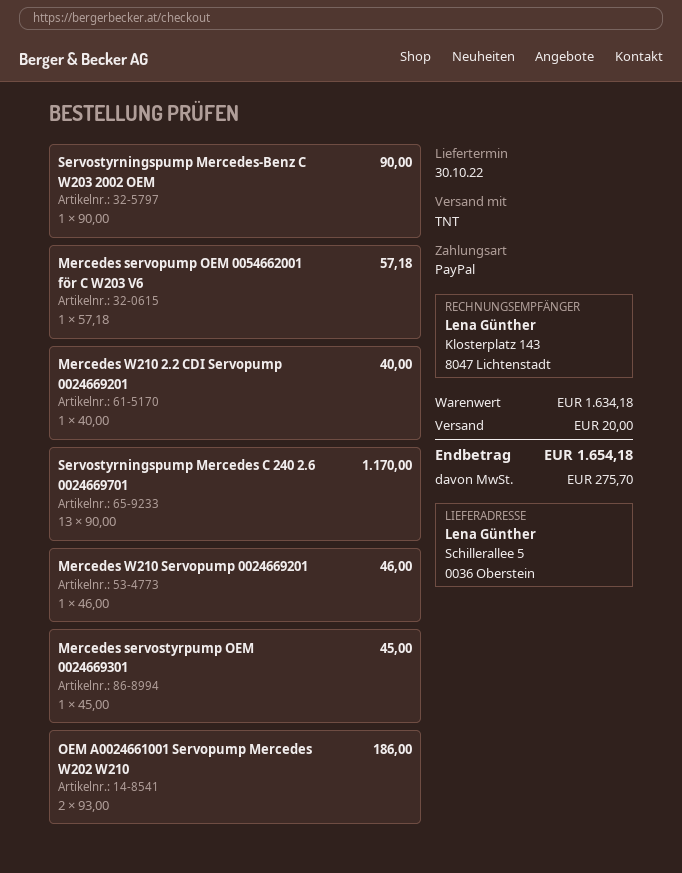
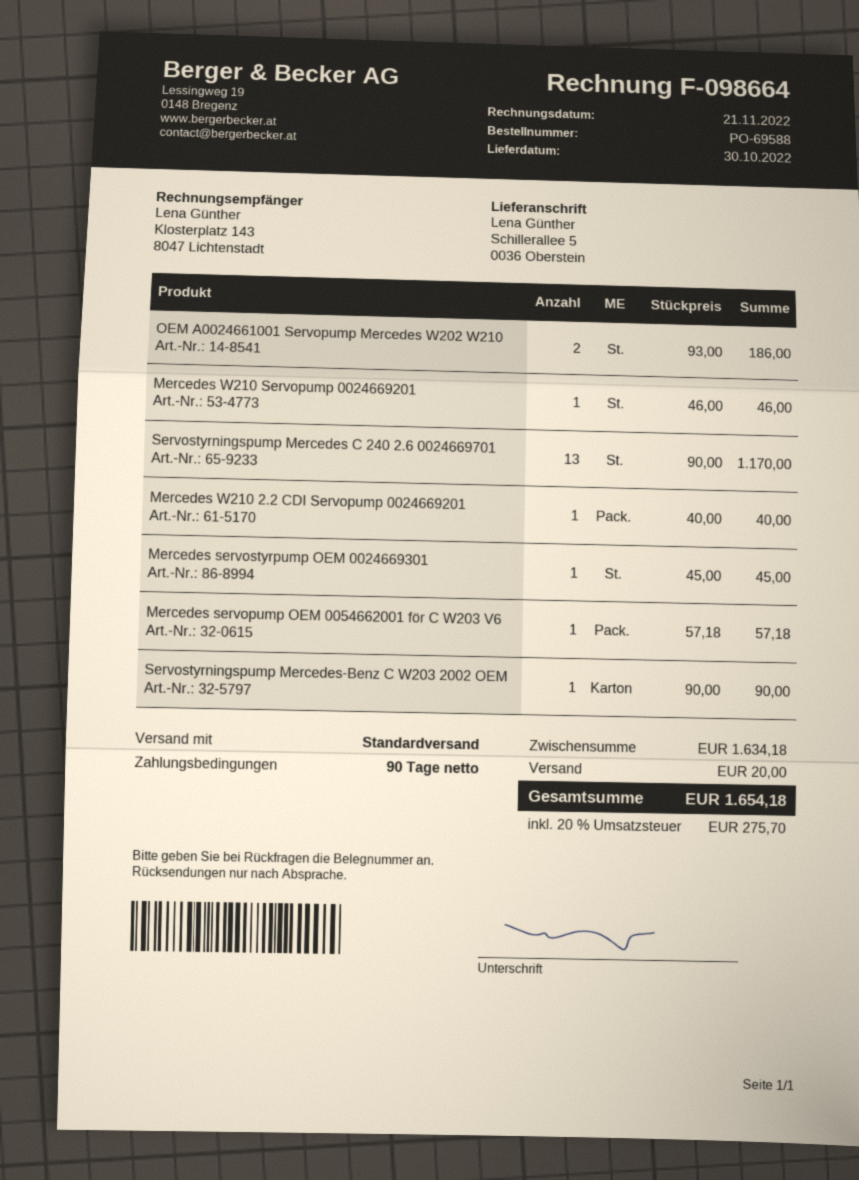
shipping method: TNT -> standard

